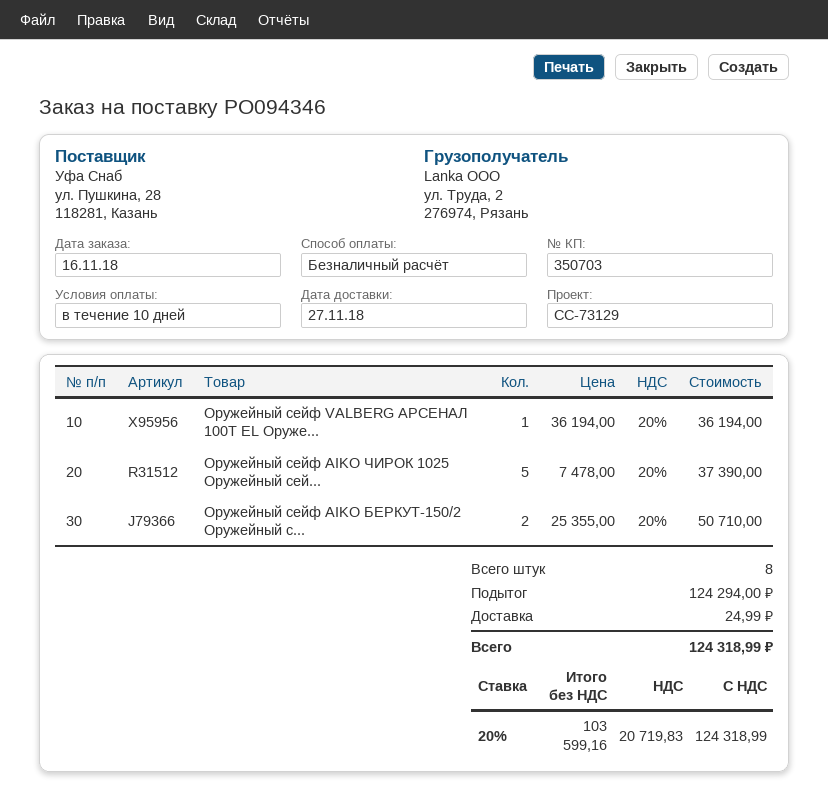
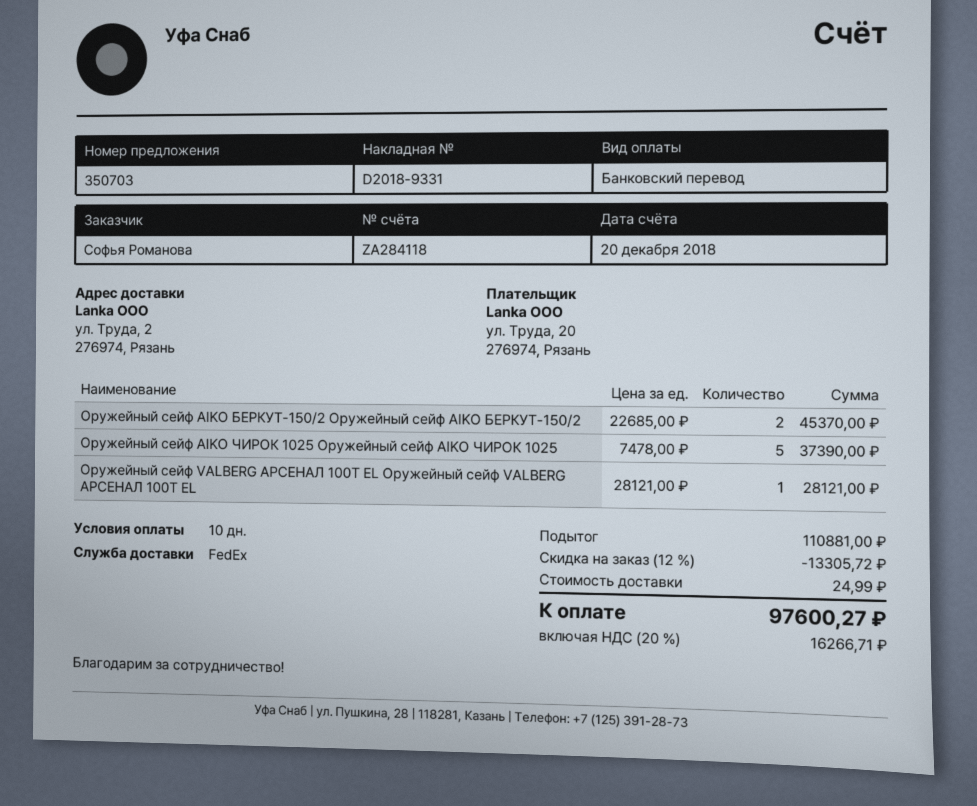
Оружейный сейф VALBERG АРСЕНАЛ 100Т EL Оруже...: 1 x 36194.00 = 36194.00 -> 1 x 28121.00 = 28121.00
Оружейный сейф AIKO БЕРКУТ-150/2 Оружейный с...: 2 x 25355.00 = 50710.00 -> 2 x 22685.00 = 45370.00
subtotal: 124294.00 -> 110881.00
discount: none -> 12% = 13305.72
tax: 20% = 20719.83 -> 20% = 16266.71
total: 124318.99 -> 97600.27

